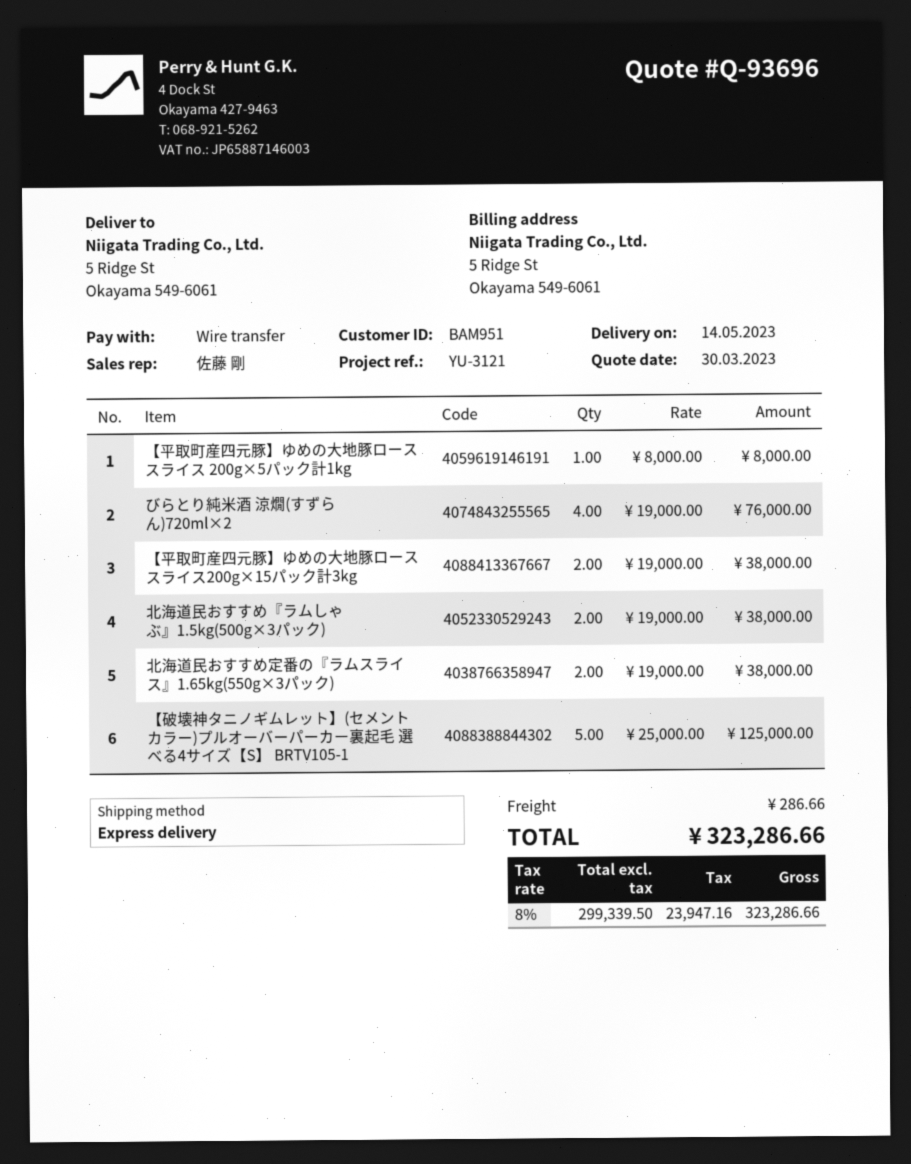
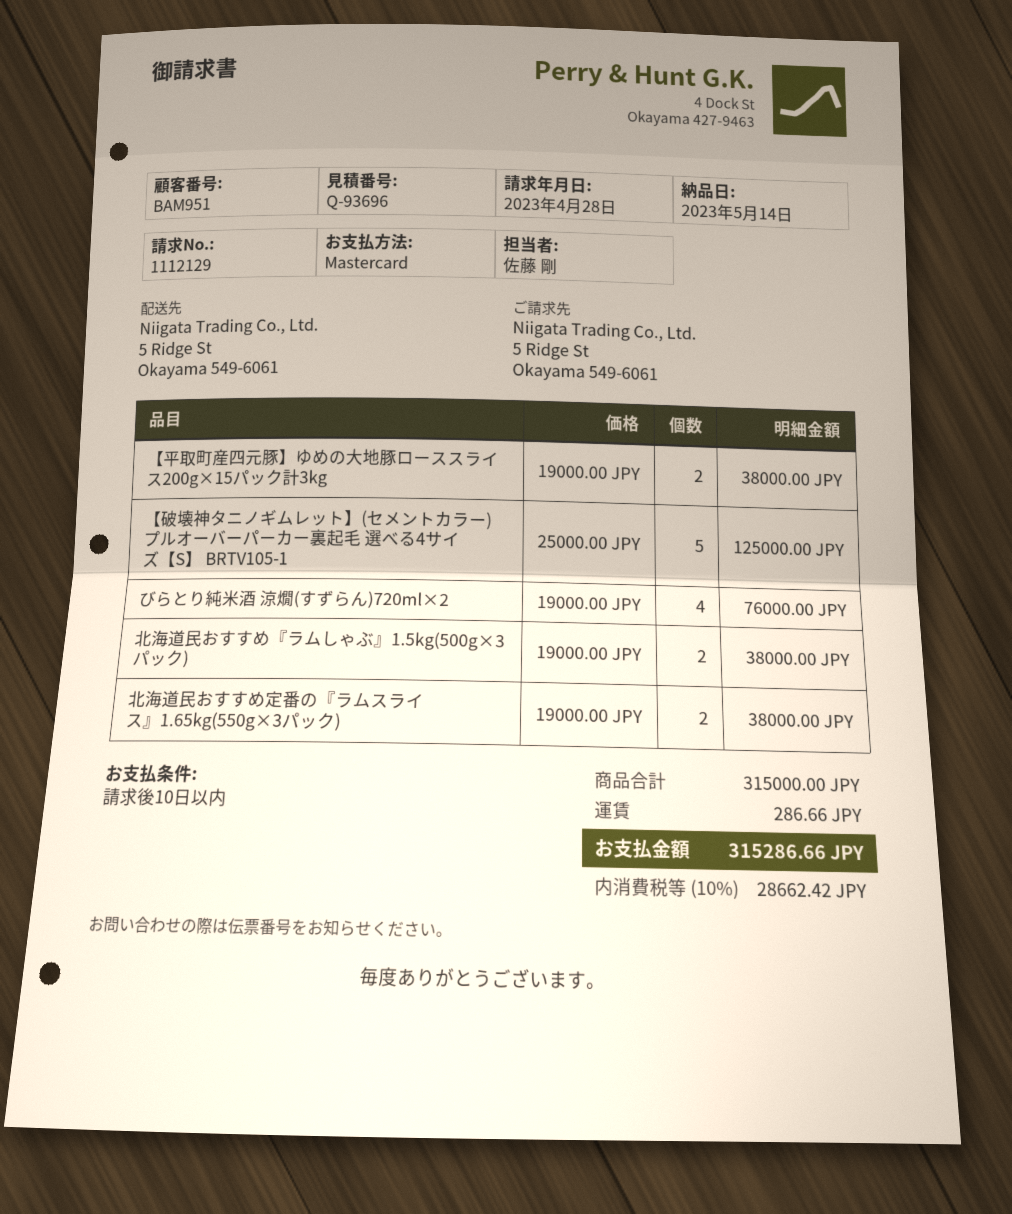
payment method: bank transfer -> Mastercard
【平取町産四元豚】ゆめの大地豚ローススライス 200g×5パック計1kg: 1 x 8000.00 = 8000.00 -> none
tax: 8% = 23947.16 -> 10% = 28662.42
total: 323286.66 -> 315286.66

